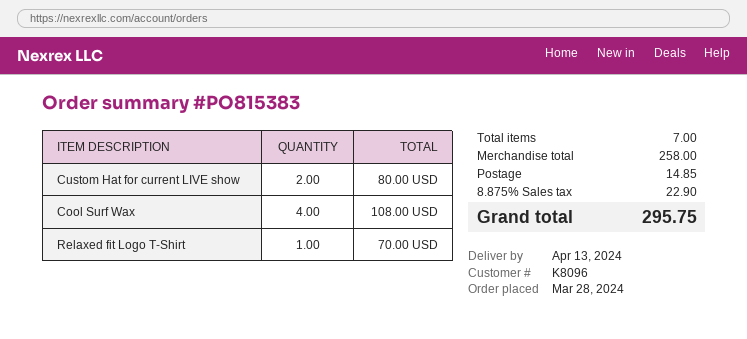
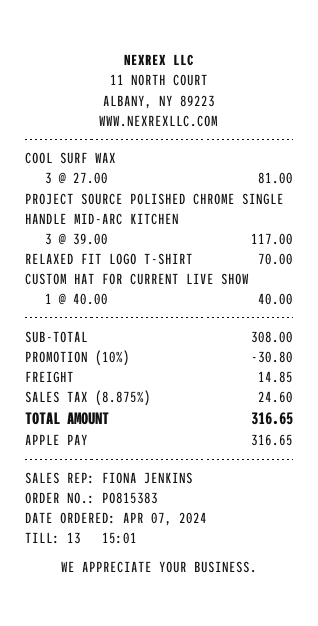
order date: 2024-03-28 -> 2024-04-07
Custom Hat for current LIVE show: 2 for 80.00 -> 1 for 40.00
Cool Surf Wax: 4 for 108.00 -> 3 for 81.00
PROJECT SOURCE POLISHED CHROME SINGLE HANDLE MID-ARC KITCHEN: none -> 3 for 117.00
subtotal: 258.00 -> 308.00
discount: none -> 10% = 30.80
tax: 8.875% = 22.90 -> 8.875% = 24.60
total: 295.75 -> 316.65

